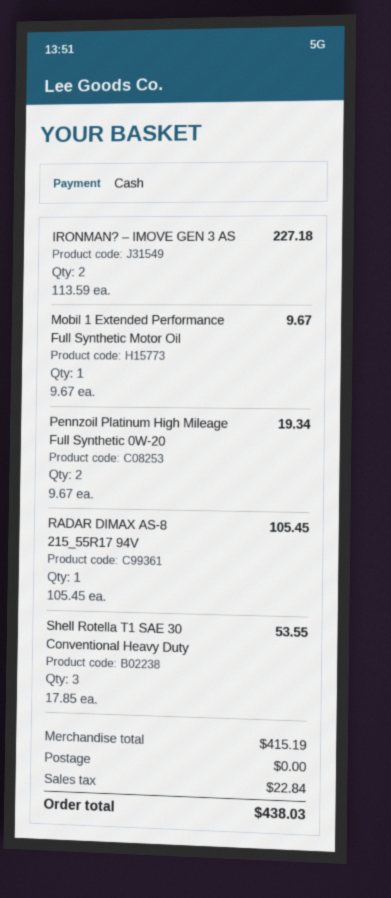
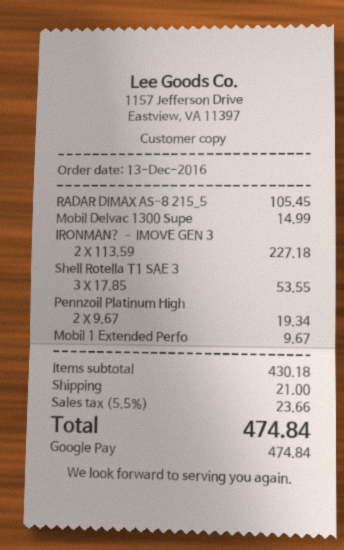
payment method: cash -> Google Pay
Mobil Delvac 1300 Supe: none -> 1 x 14.99 = 14.99
subtotal: 415.19 -> 430.18
shipping: 0.00 -> 21.00
tax: 22.84 -> 23.66
total: 438.03 -> 474.84

